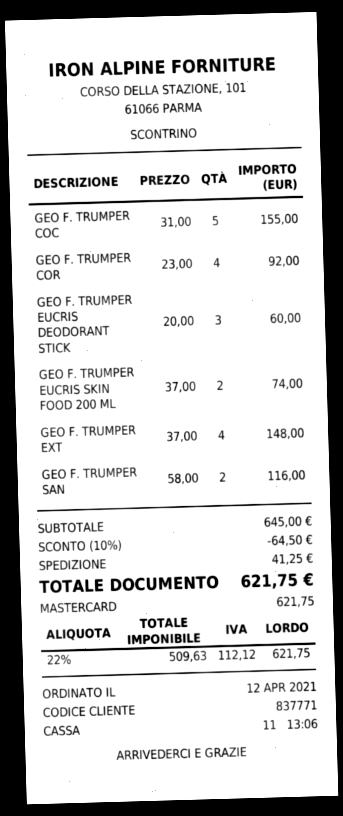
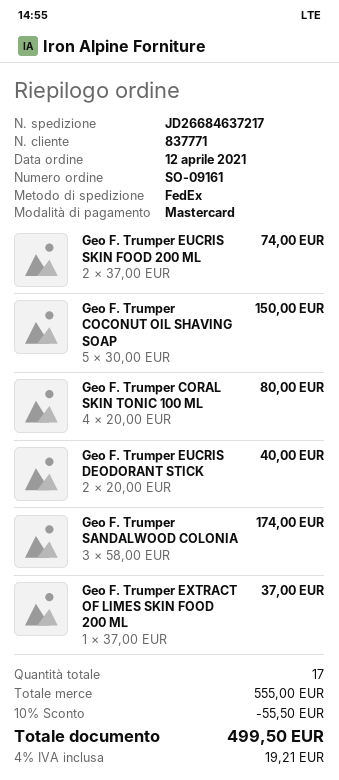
GEO F. TRUMPER COC: 5 x 31.00 = 155.00 -> 5 x 30.00 = 150.00
GEO F. TRUMPER COR: 4 x 23.00 = 92.00 -> 4 x 20.00 = 80.00
GEO F. TRUMPER EUCRIS DEODORANT STICK: 3 x 20.00 = 60.00 -> 2 x 20.00 = 40.00
GEO F. TRUMPER EXT: 4 x 37.00 = 148.00 -> 1 x 37.00 = 37.00
GEO F. TRUMPER SAN: 2 x 58.00 = 116.00 -> 3 x 58.00 = 174.00
subtotal: 645.00 -> 555.00
discount: 10% = 64.50 -> 10% = 55.50
shipping: 41.25 -> none
tax: 22% = 112.12 -> 4% = 19.21
total: 621.75 -> 499.50

